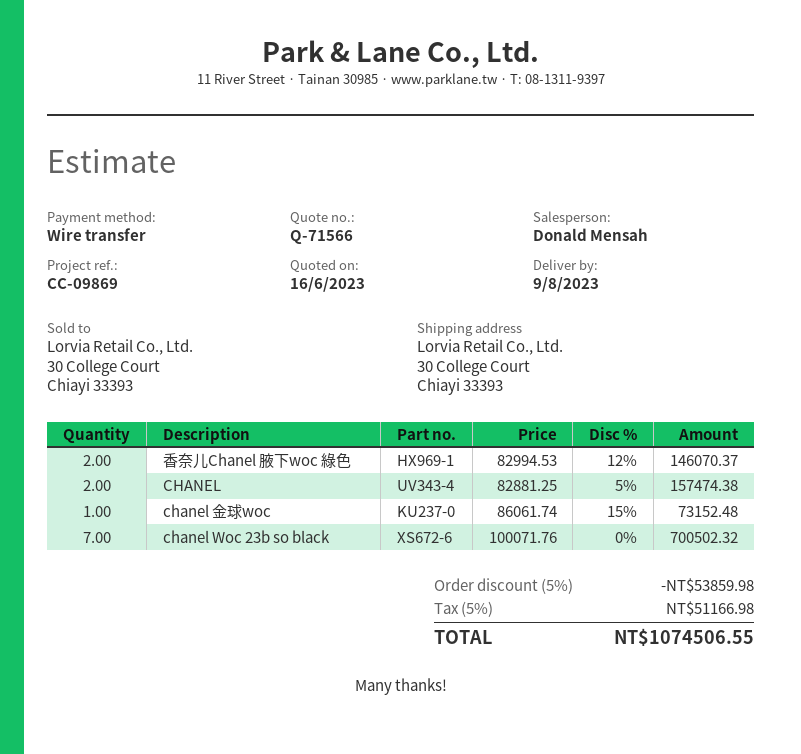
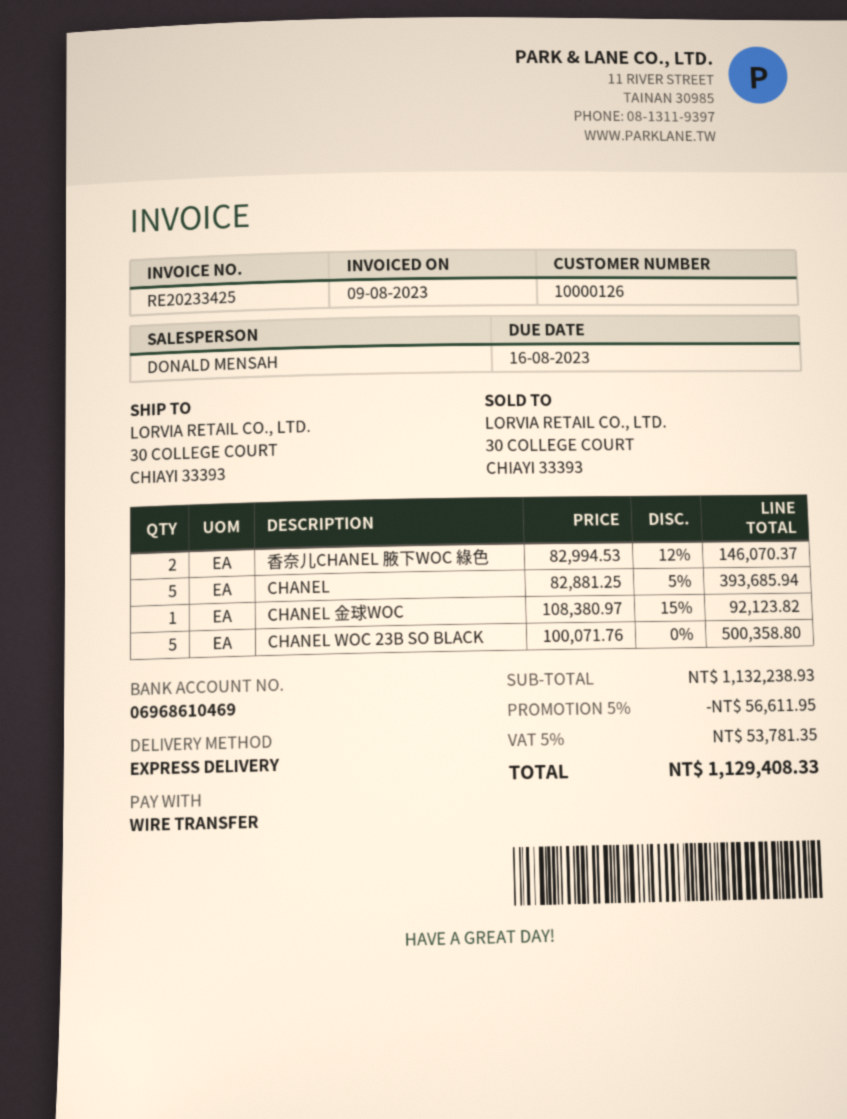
CHANEL: 2 x 82881.25 - 5% = 157474.38 -> 5 x 82881.25 - 5% = 393685.94
chanel 金球woc: 1 x 86061.74 - 15% = 73152.48 -> 1 x 108380.97 - 15% = 92123.82
chanel Woc 23b so black: 7 x 100071.76 = 700502.32 -> 5 x 100071.76 = 500358.80
discount: 5% = 53859.98 -> 5% = 56611.95
tax: 5% = 51166.98 -> 5% = 53781.35
total: 1074506.55 -> 1129408.33

